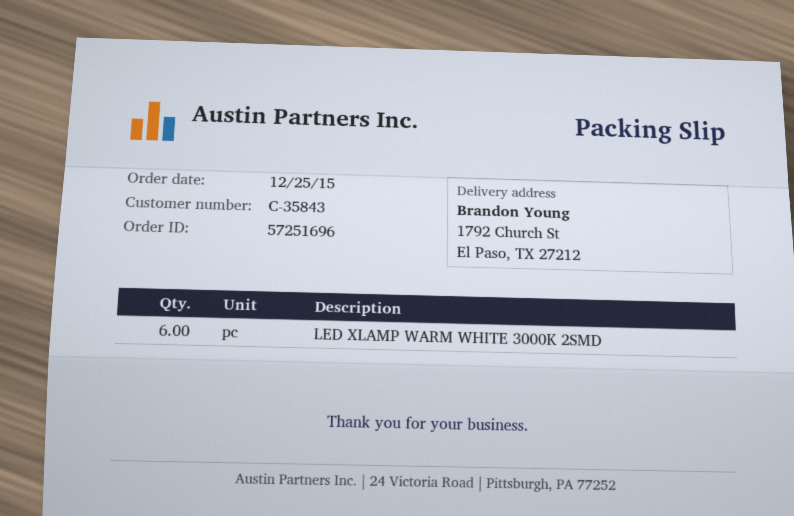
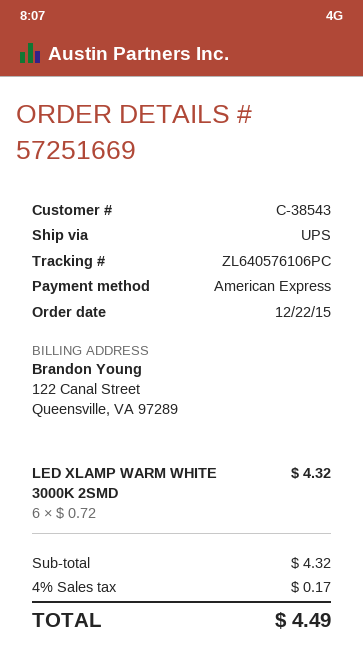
order number: 57251696 -> 57251669
order date: 2015-12-25 -> 2015-12-22
customer number: C-35843 -> C-38543

